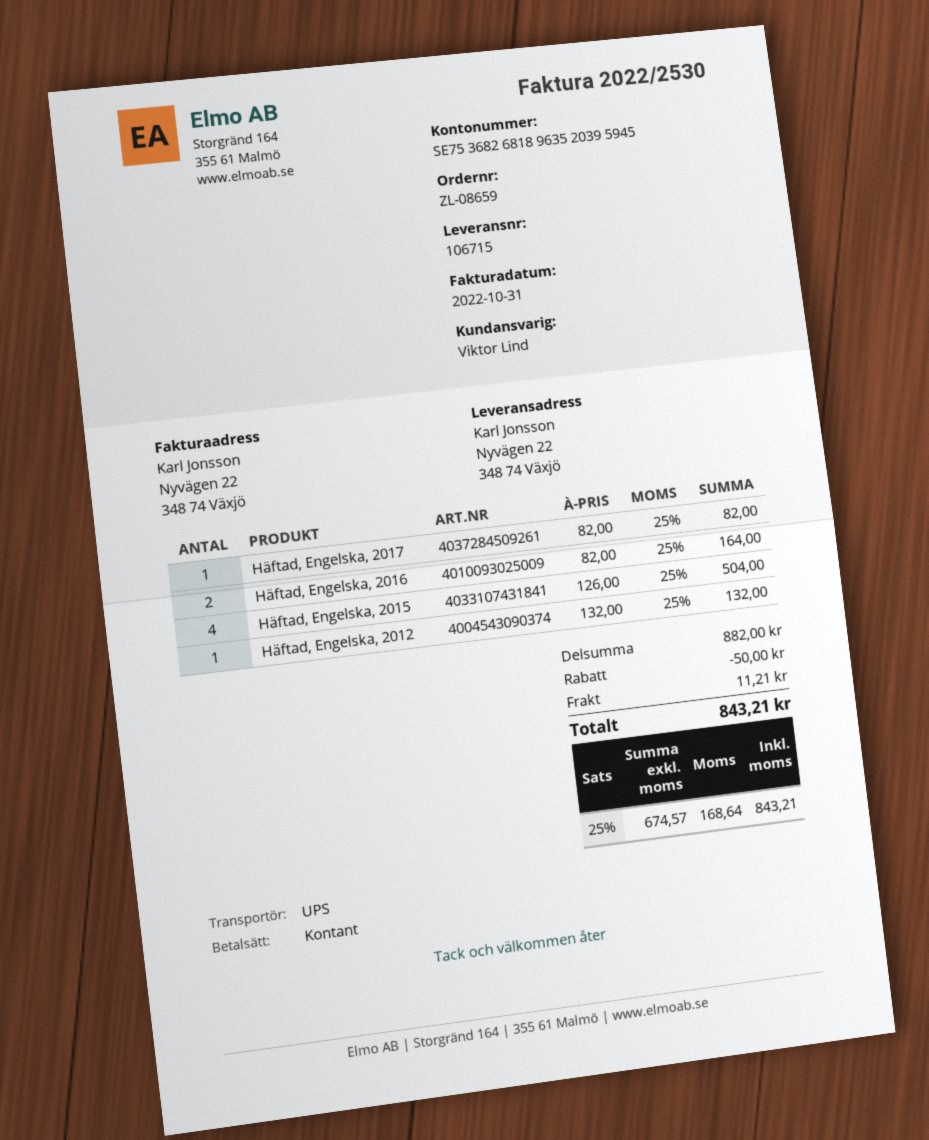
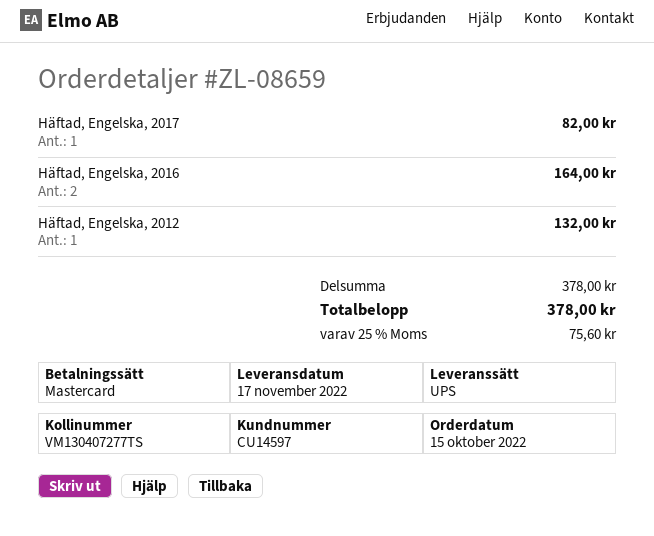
payment method: cash -> Mastercard
Häftad, Engelska, 2015: 4 for 504.00 -> none
subtotal: 882.00 -> 378.00
discount: 50.00 -> none
shipping: 11.21 -> none
tax: 25% = 168.64 -> 25% = 75.60
total: 843.21 -> 378.00

